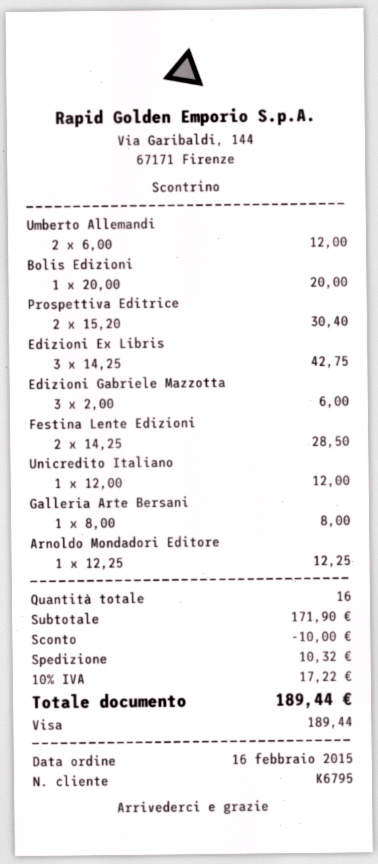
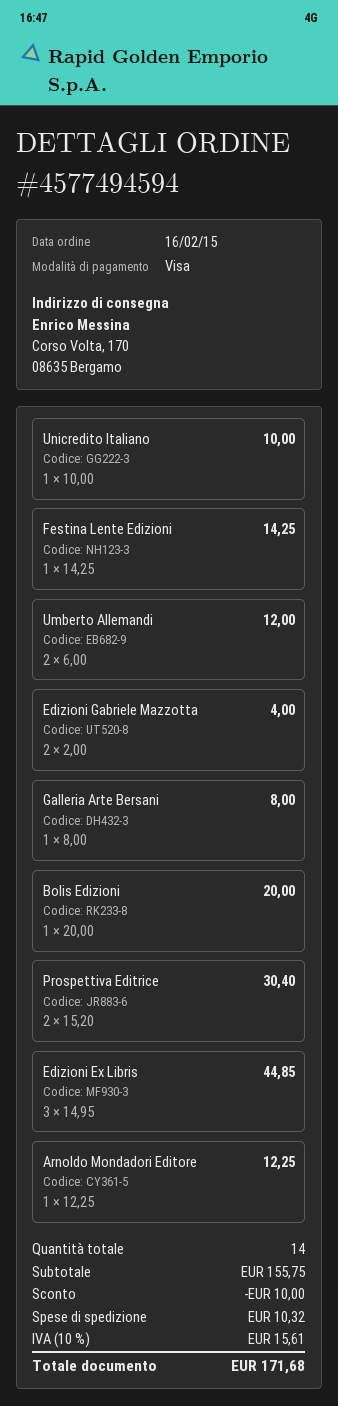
Edizioni Ex Libris: 3 x 14.25 = 42.75 -> 3 x 14.95 = 44.85
Edizioni Gabriele Mazzotta: 3 x 2.00 = 6.00 -> 2 x 2.00 = 4.00
Festina Lente Edizioni: 2 x 14.25 = 28.50 -> 1 x 14.25 = 14.25
Unicredito Italiano: 1 x 12.00 = 12.00 -> 1 x 10.00 = 10.00
total quantity: 16 -> 14
subtotal: 171.90 -> 155.75
tax: 10% = 17.22 -> 10% = 15.61
total: 189.44 -> 171.68

